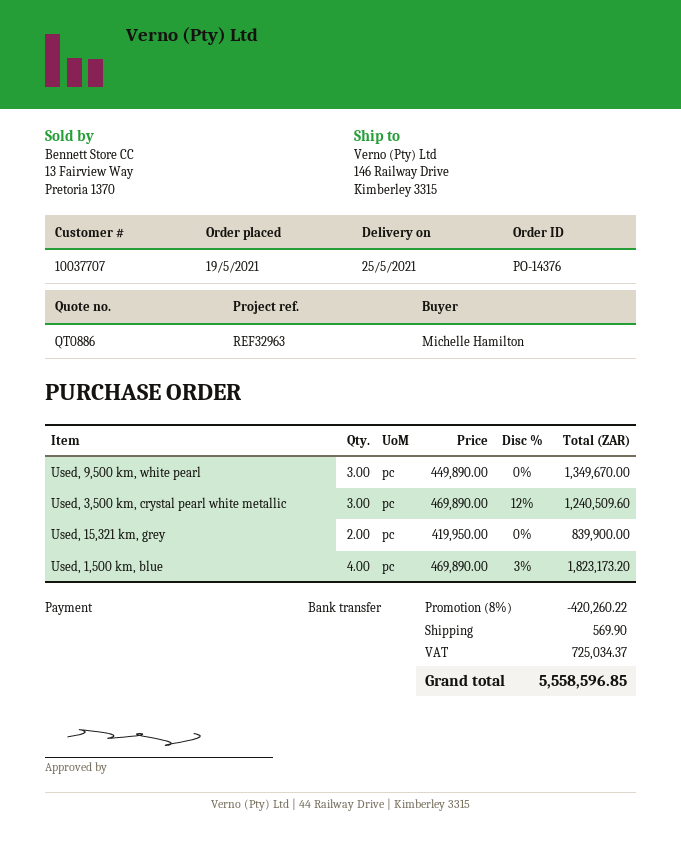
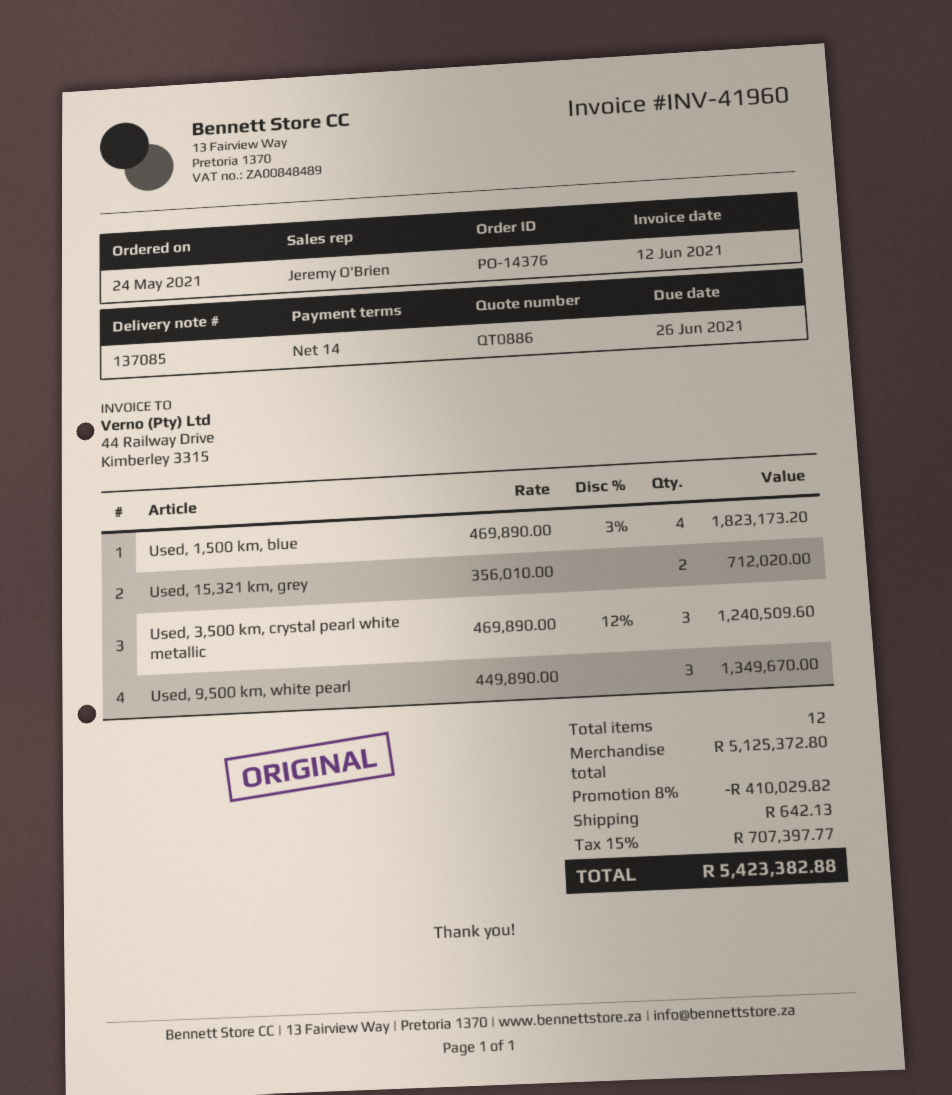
order date: 2021-05-19 -> 2021-05-24
Used, 15,321 km, grey: 2 x 419950.00 = 839900.00 -> 2 x 356010.00 = 712020.00
discount: 8% = 420260.22 -> 8% = 410029.82
shipping: 569.90 -> 642.13
tax: 725034.37 -> 707397.77
total: 5558596.85 -> 5423382.88

